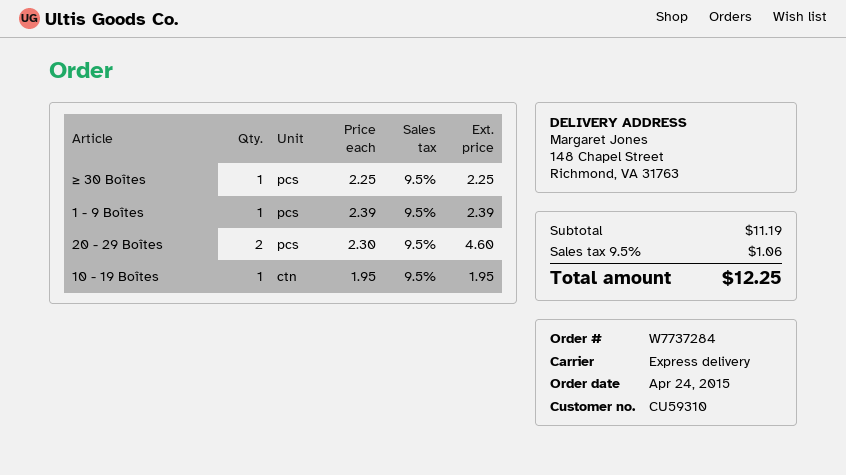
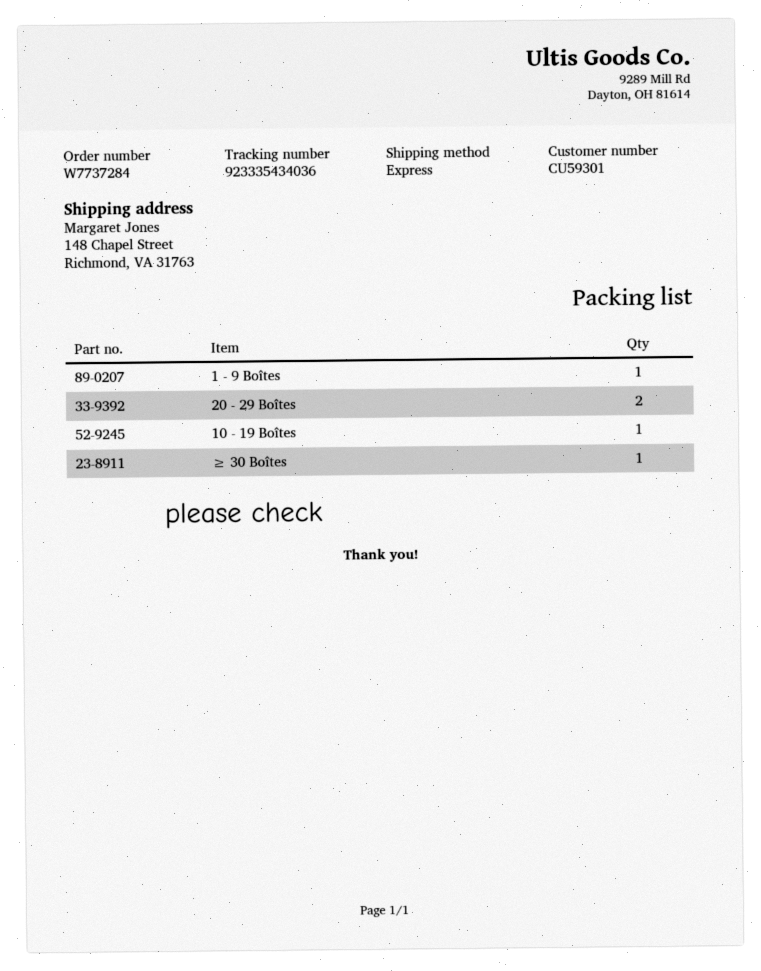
customer number: CU59310 -> CU59301

